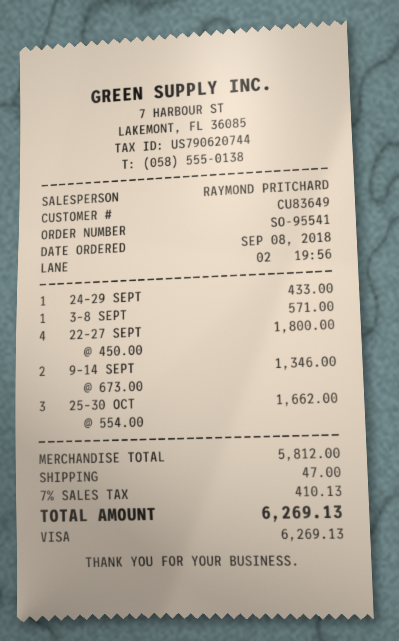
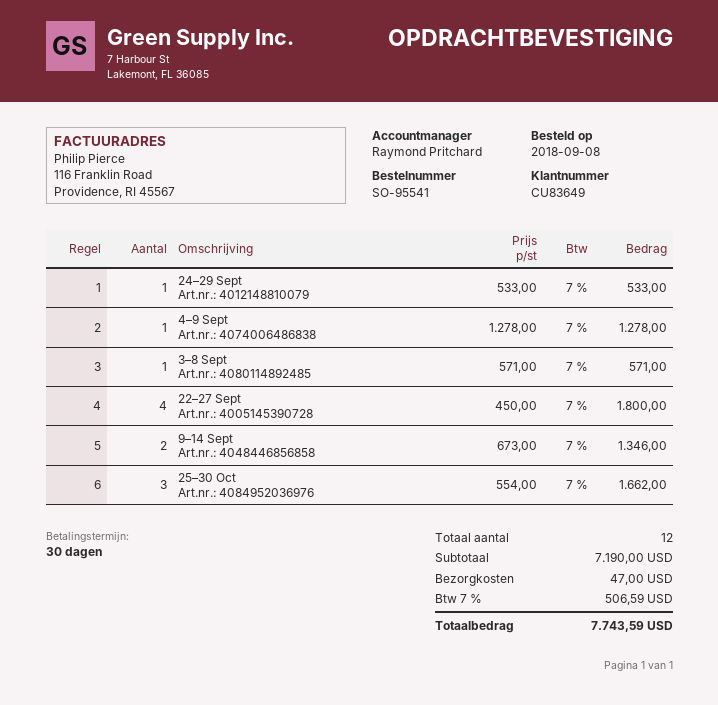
24–29 SEPT: 1 x 433.00 = 433.00 -> 1 x 533.00 = 533.00
4–9 Sept: none -> 1 x 1278.00 = 1278.00
subtotal: 5812.00 -> 7190.00
tax: 7% = 410.13 -> 7% = 506.59
total: 6269.13 -> 7743.59

